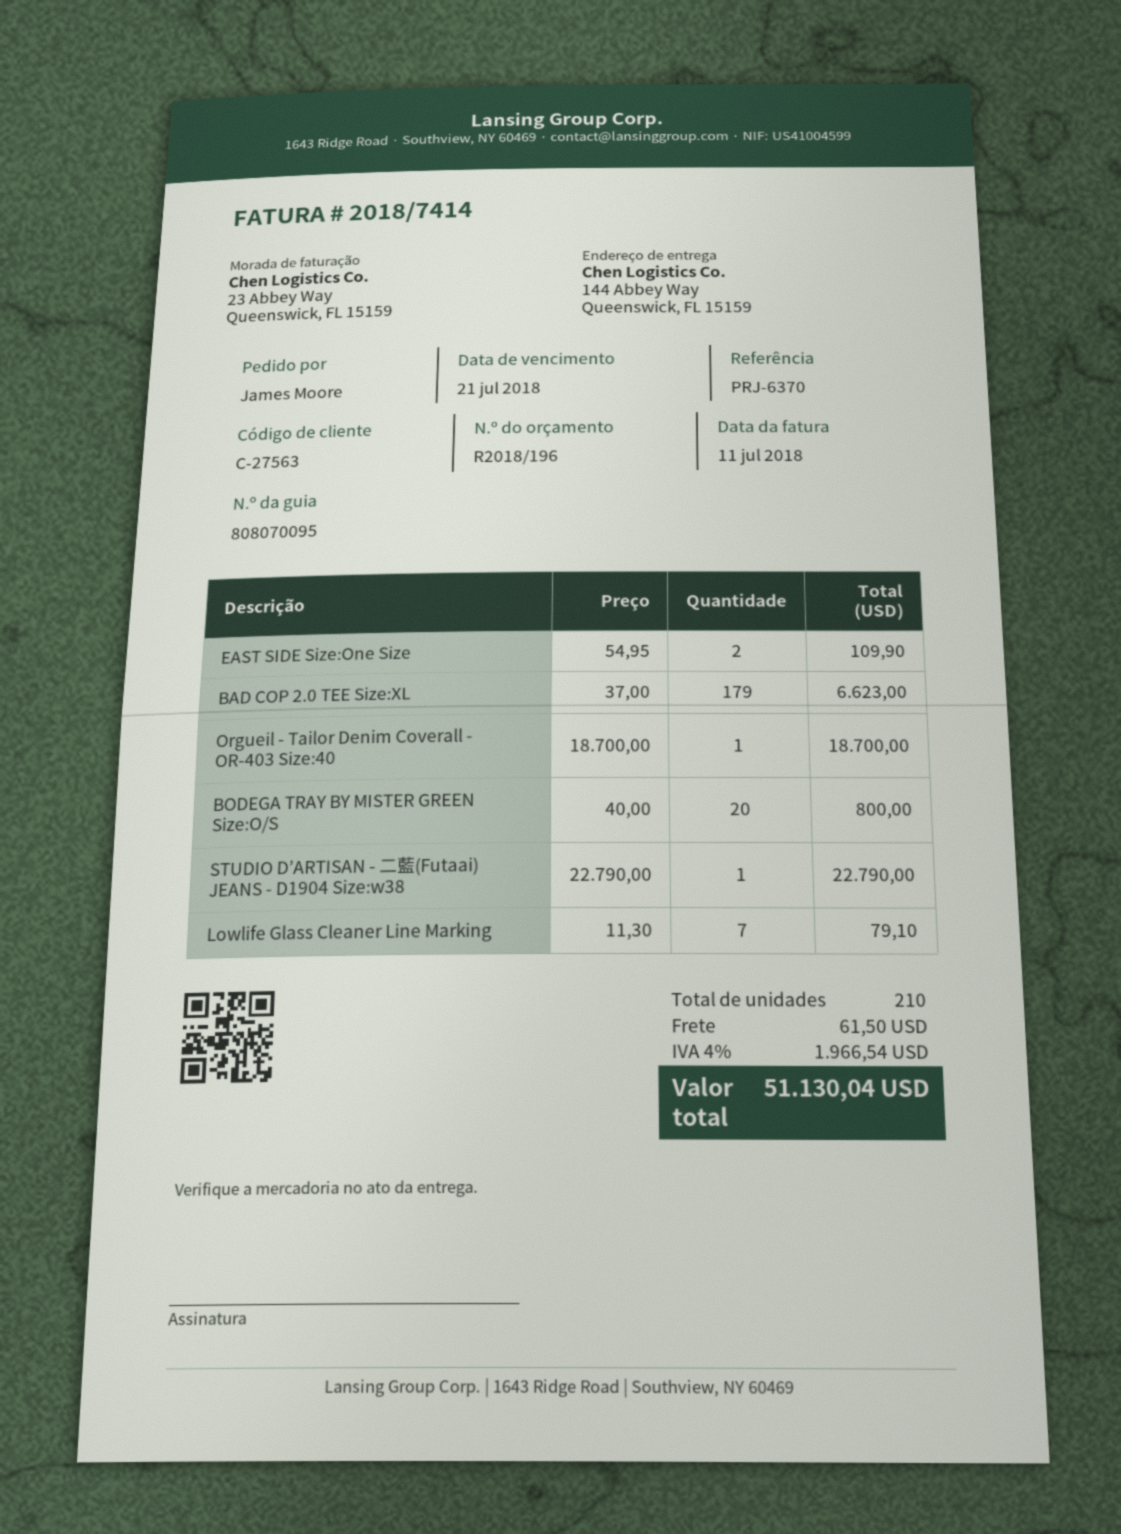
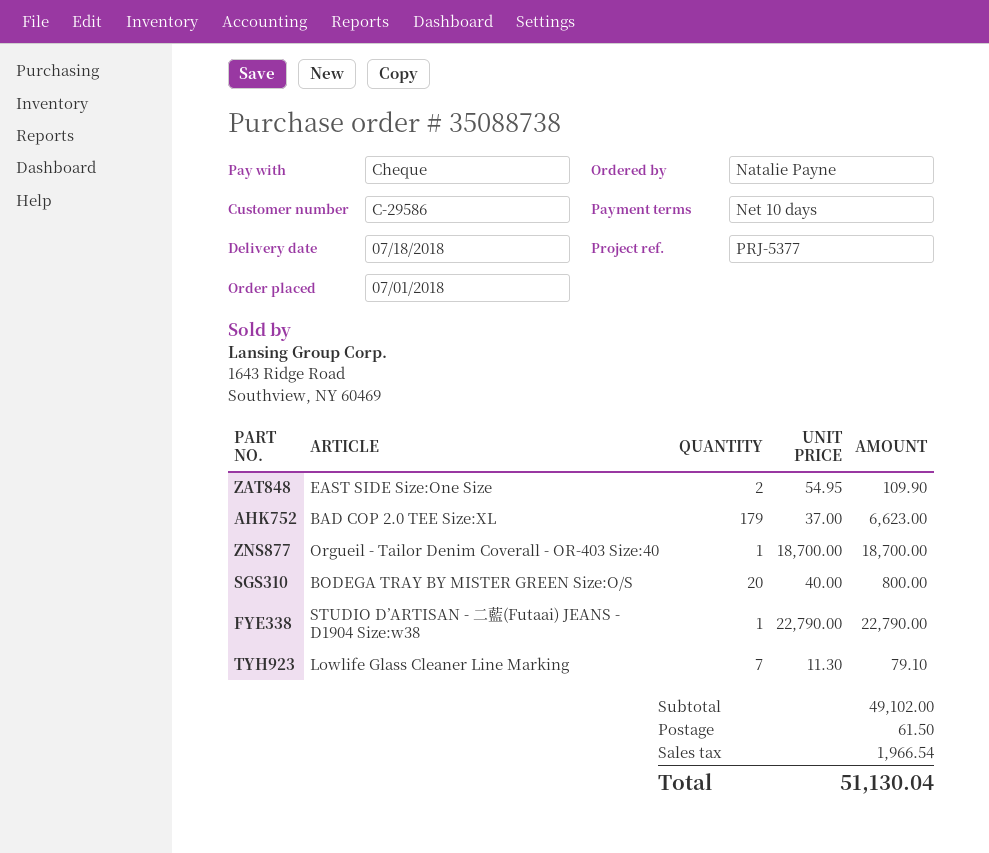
customer number: C-27563 -> C-29586
reference: PRJ-6370 -> PRJ-5377
ordered by: James Moore -> Natalie Payne

